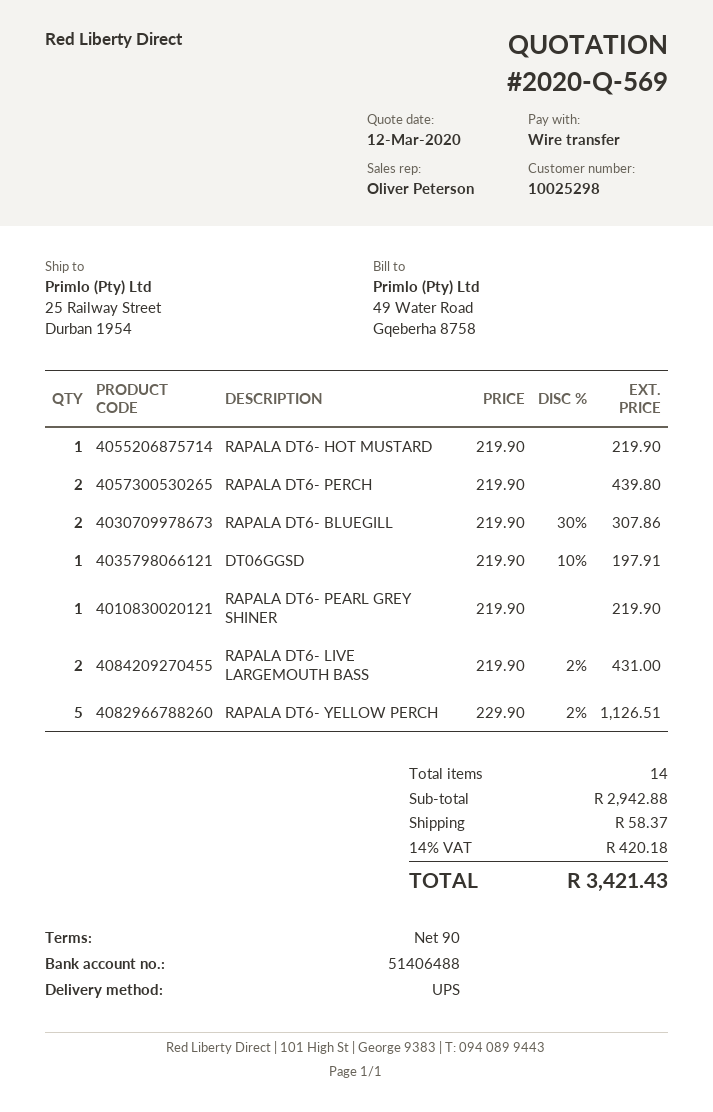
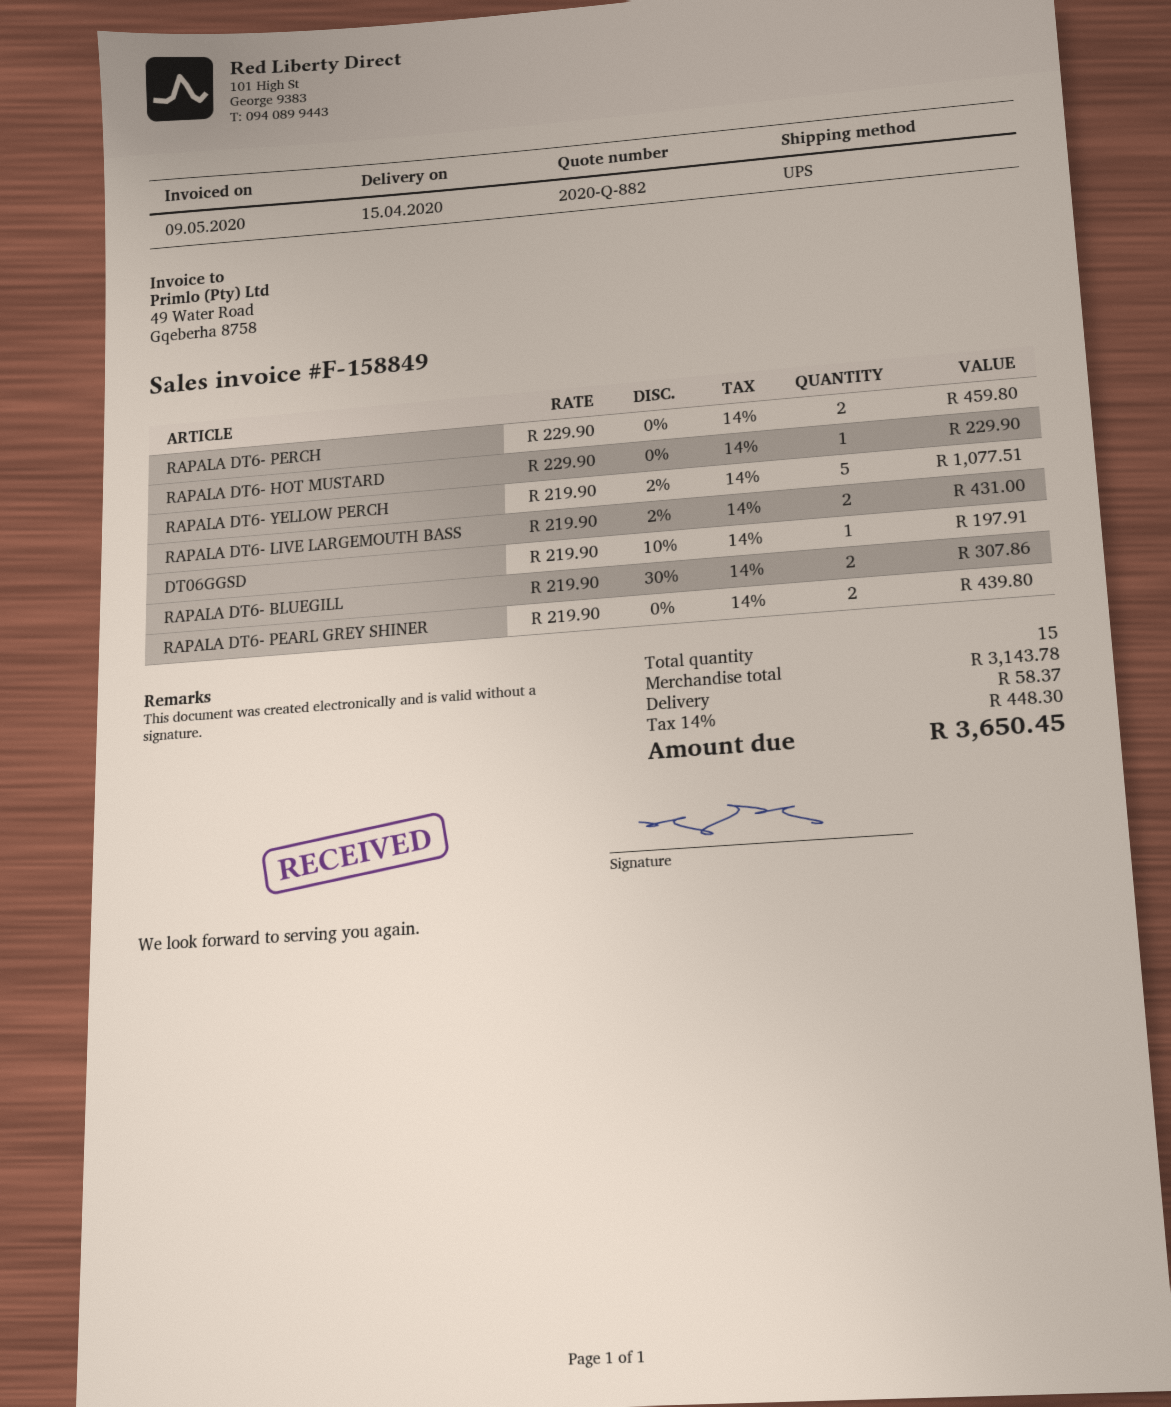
quote number: 2020-Q-569 -> 2020-Q-882
RAPALA DT6- HOT MUSTARD: 1 x 219.90 = 219.90 -> 1 x 229.90 = 229.90
RAPALA DT6- PERCH: 2 x 219.90 = 439.80 -> 2 x 229.90 = 459.80
RAPALA DT6- PEARL GREY SHINER: 1 x 219.90 = 219.90 -> 2 x 219.90 = 439.80
RAPALA DT6- YELLOW PERCH: 5 x 229.90 - 2% = 1126.51 -> 5 x 219.90 - 2% = 1077.51
total quantity: 14 -> 15
subtotal: 2942.88 -> 3143.78
tax: 14% = 420.18 -> 14% = 448.30
total: 3421.43 -> 3650.45

